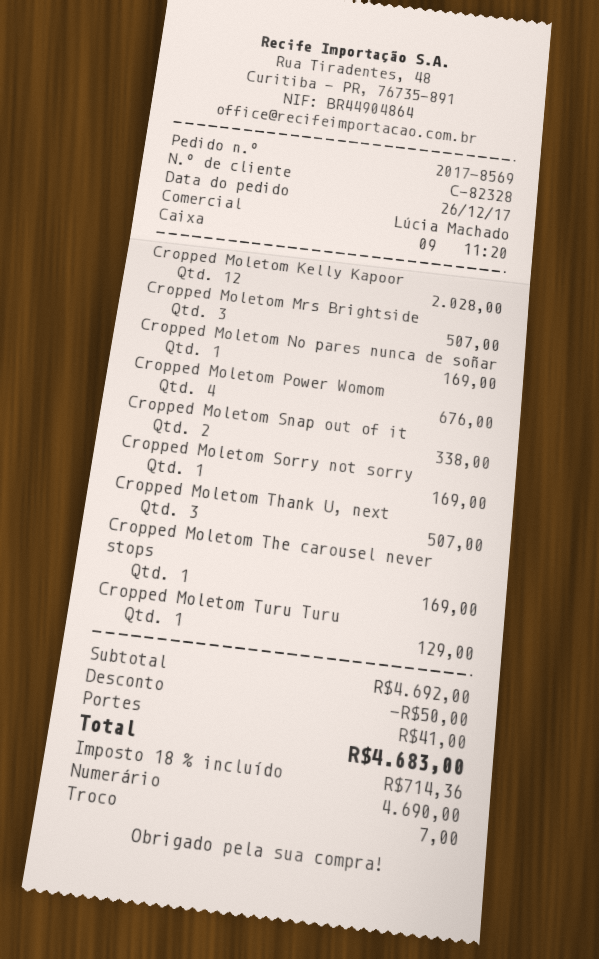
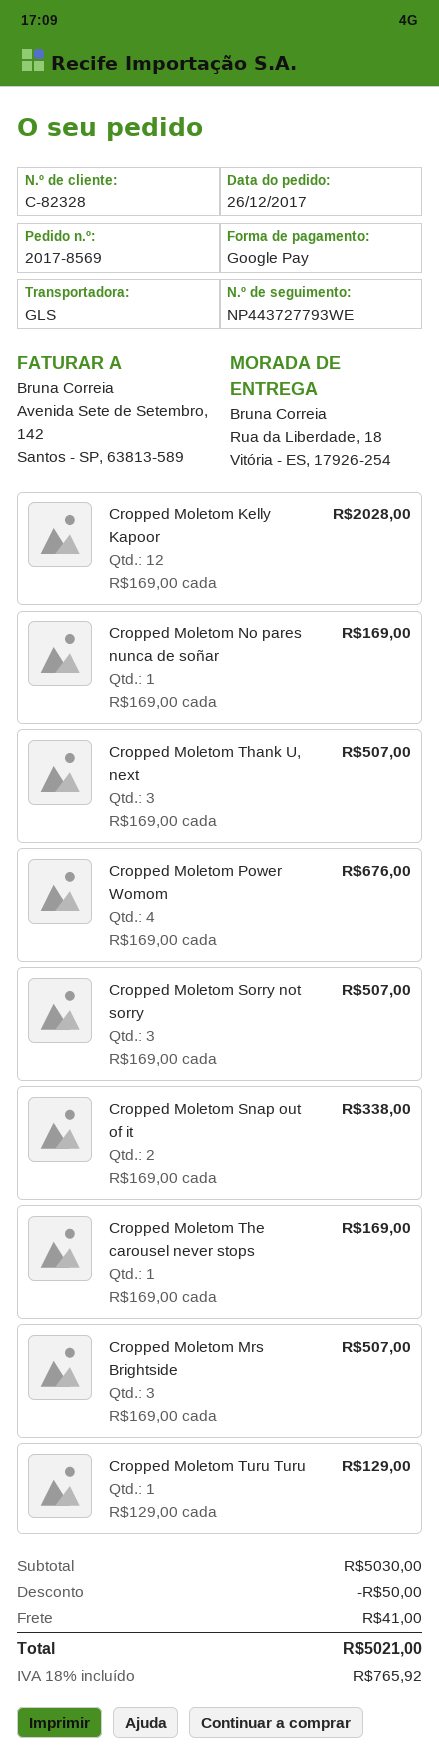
payment method: cash -> Google Pay
Cropped Moletom Sorry not sorry: 1 for 169.00 -> 3 for 507.00
subtotal: 4692.00 -> 5030.00
tax: 18% = 714.36 -> 18% = 765.92
total: 4683.00 -> 5021.00

